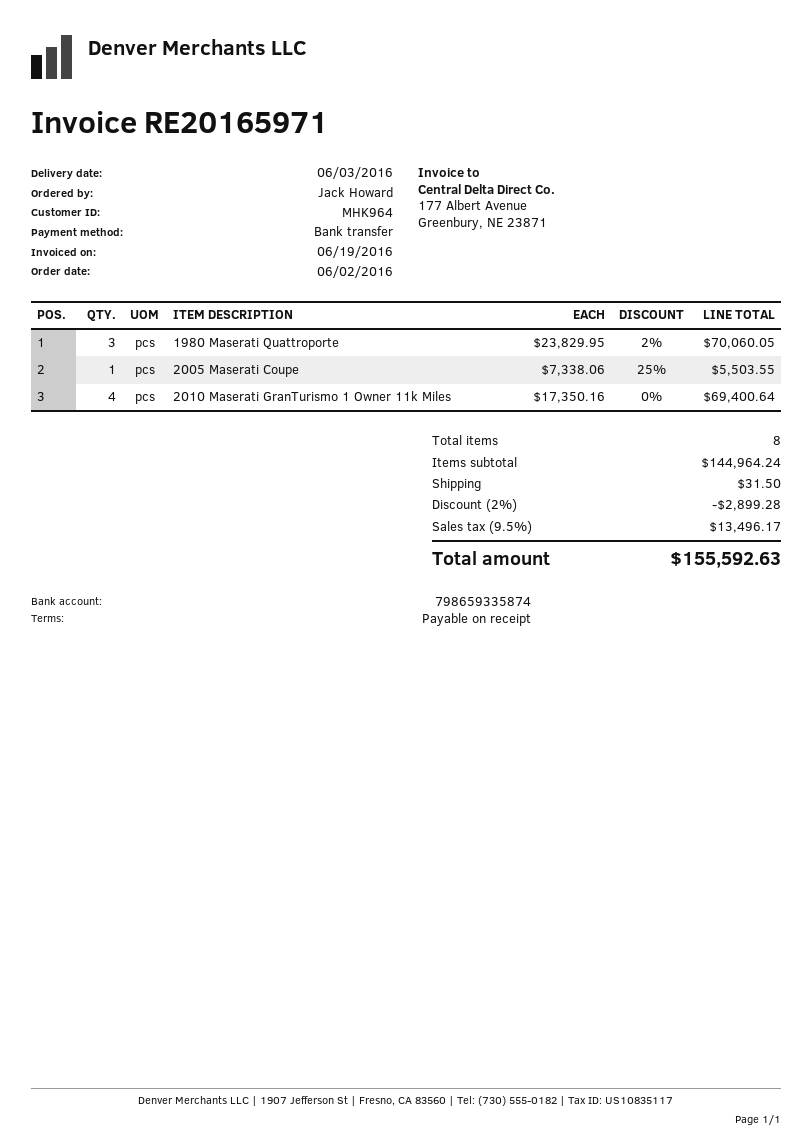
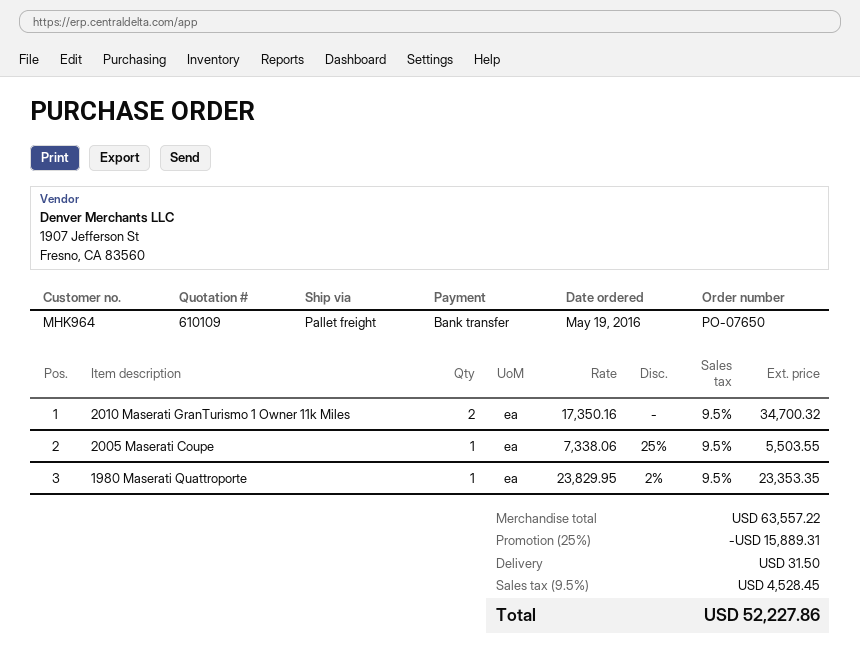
order date: 2016-06-02 -> 2016-05-19
1980 Maserati Quattroporte: 3 x 23829.95 - 2% = 70060.05 -> 1 x 23829.95 - 2% = 23353.35
2010 Maserati GranTurismo 1 Owner 11k Miles: 4 x 17350.16 = 69400.64 -> 2 x 17350.16 = 34700.32
subtotal: 144964.24 -> 63557.22
discount: 2% = 2899.28 -> 25% = 15889.31
tax: 9.5% = 13496.17 -> 9.5% = 4528.45
total: 155592.63 -> 52227.86

